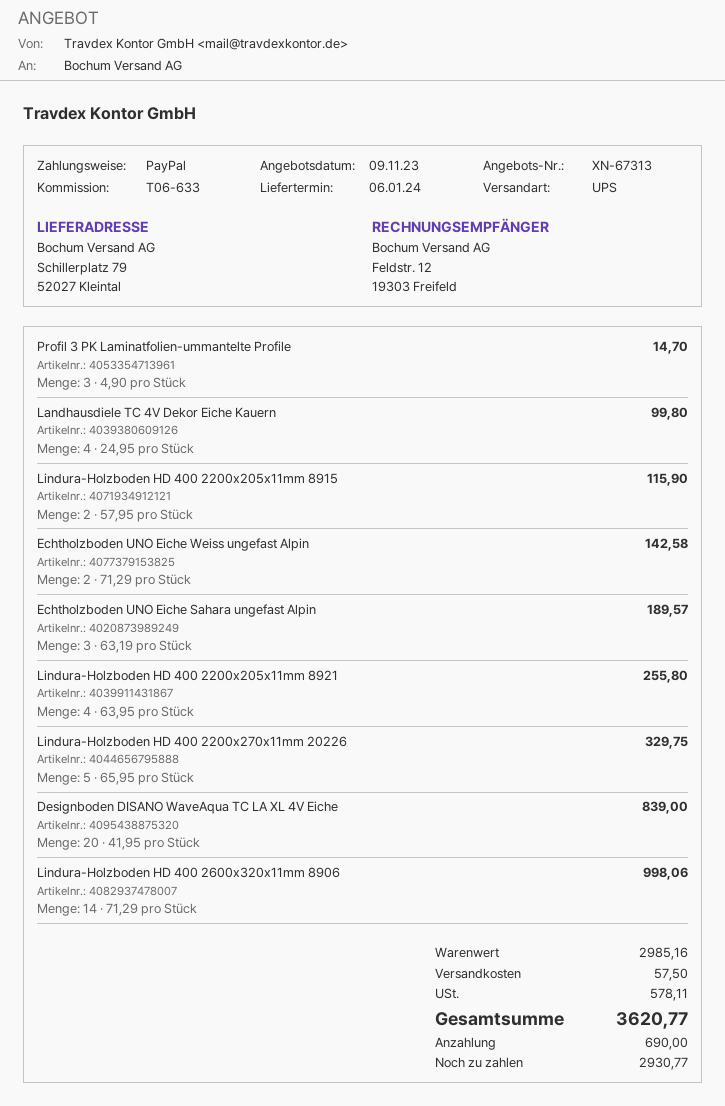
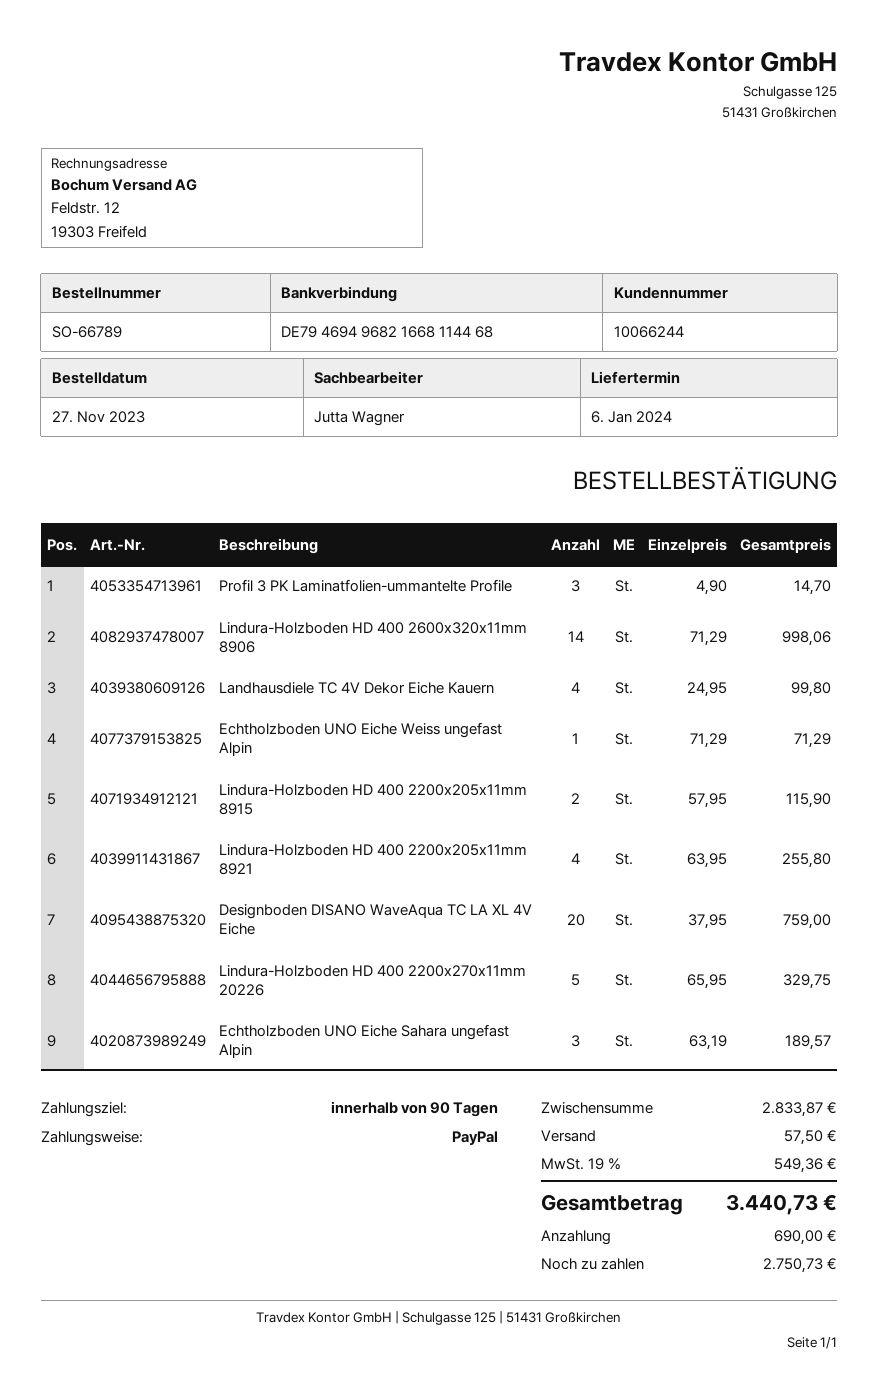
Echtholzboden UNO Eiche Weiss ungefast Alpin: 2 x 71.29 = 142.58 -> 1 x 71.29 = 71.29
Designboden DISANO WaveAqua TC LA XL 4V Eiche: 20 x 41.95 = 839.00 -> 20 x 37.95 = 759.00
subtotal: 2985.16 -> 2833.87
tax: 578.11 -> 549.36
total: 3620.77 -> 3440.73
balance: 2930.77 -> 2750.73

